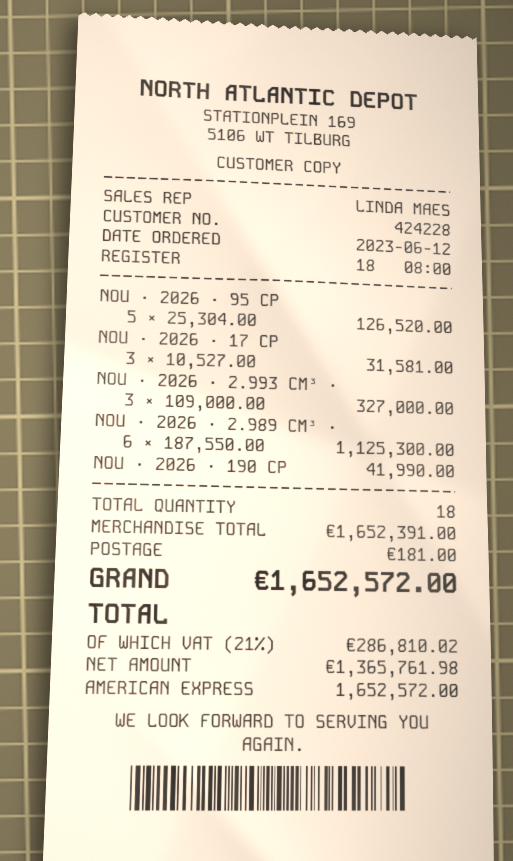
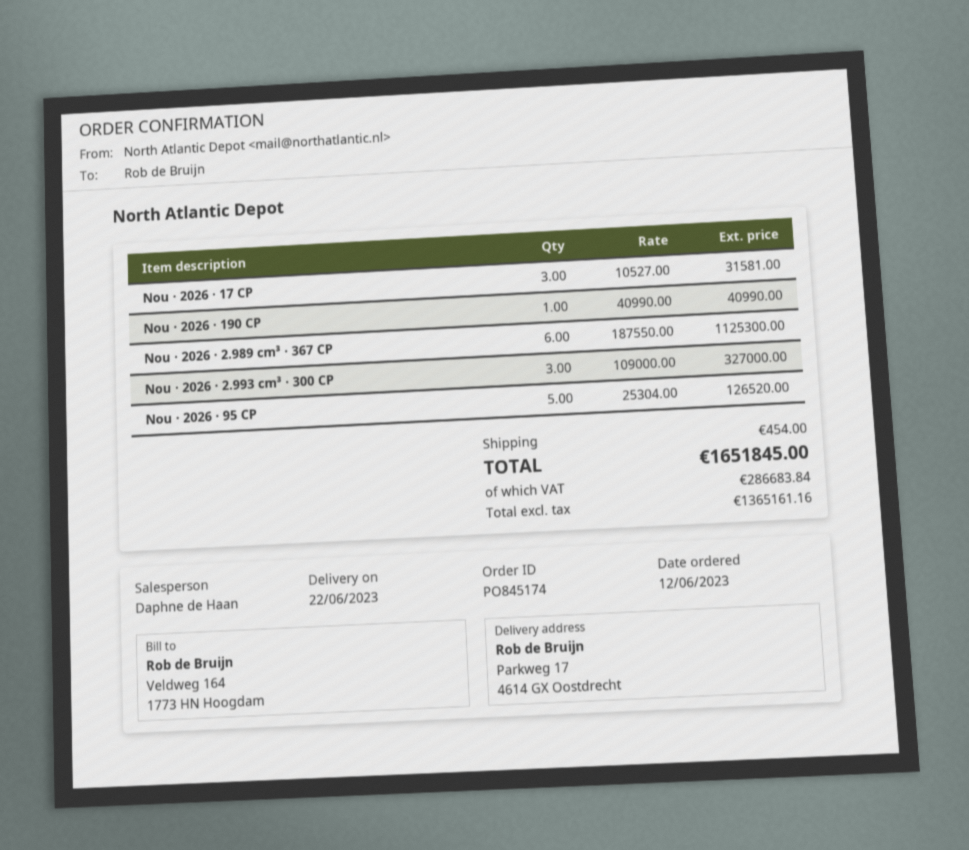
sales rep: LINDA MAES -> Daphne de Haan
NOU · 2026 · 190 CP: 1 x 41990.00 = 41990.00 -> 1 x 40990.00 = 40990.00
shipping: 181.00 -> 454.00
net: 1365761.98 -> 1365161.16
tax: 286810.02 -> 286683.84
total: 1652572.00 -> 1651845.00

